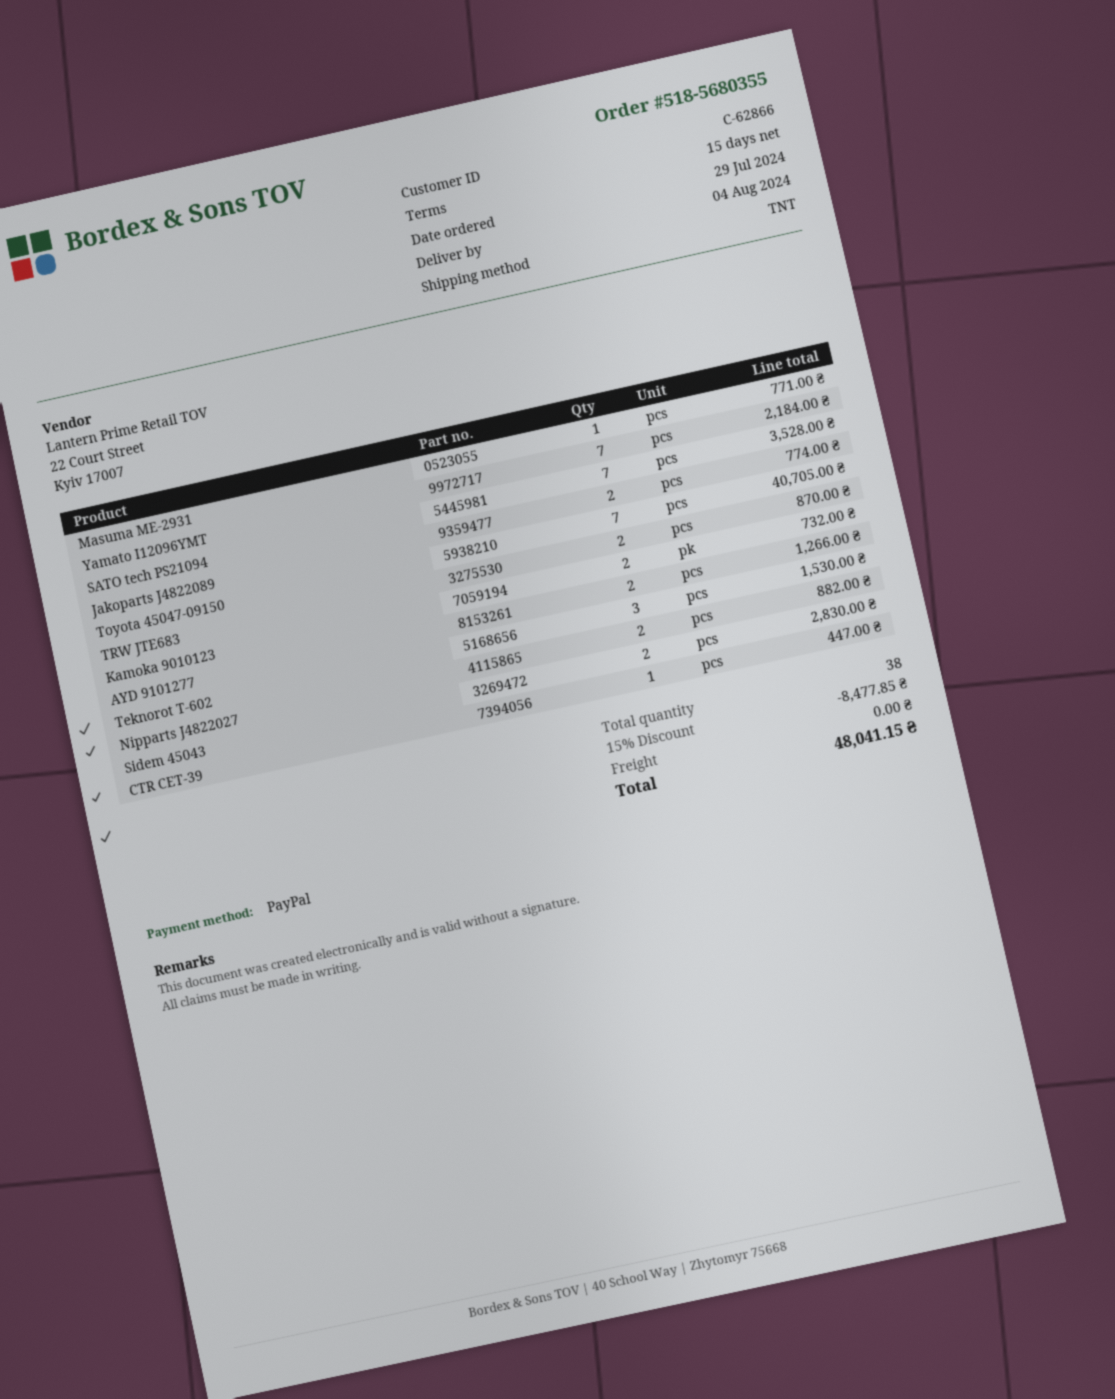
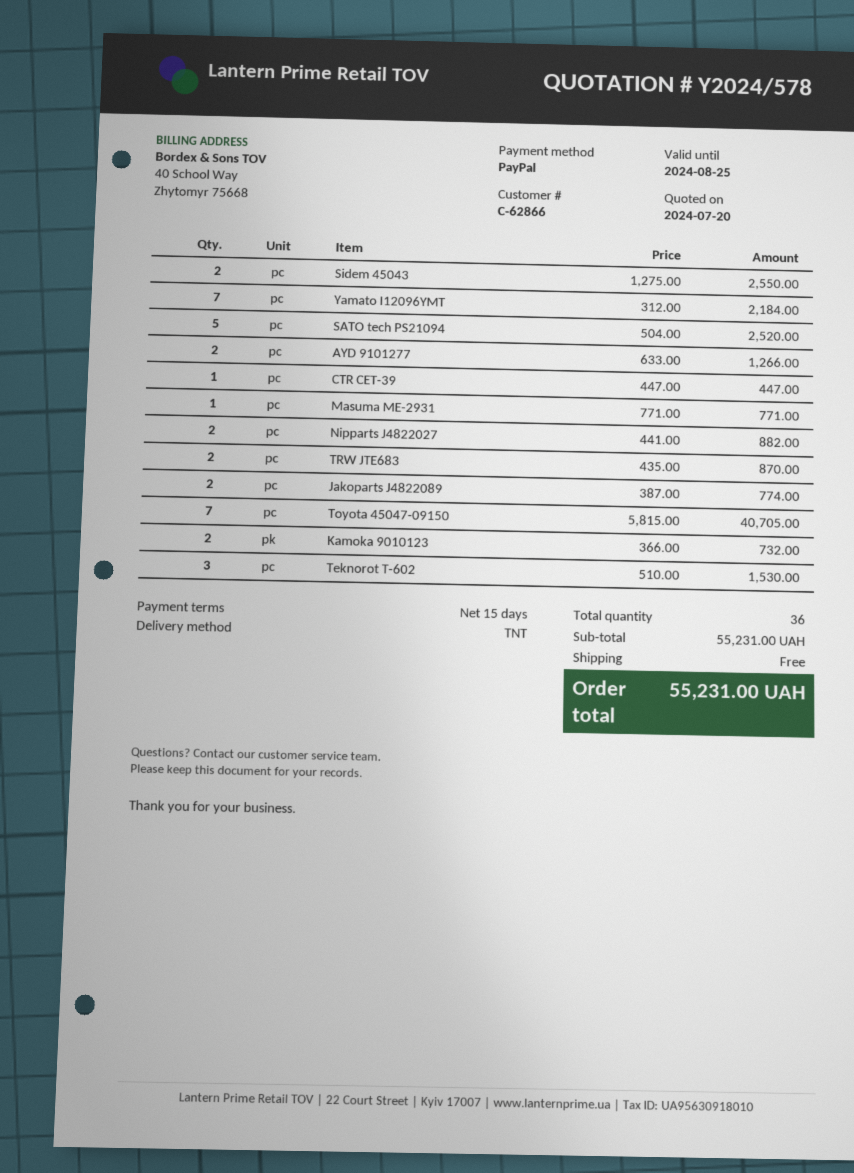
SATO tech PS21094: 7 for 3528.00 -> 5 for 2520.00
Sidem 45043: 2 for 2830.00 -> 2 for 2550.00
total quantity: 38 -> 36
discount: 15% = 8477.85 -> none
total: 48041.15 -> 55231.00

